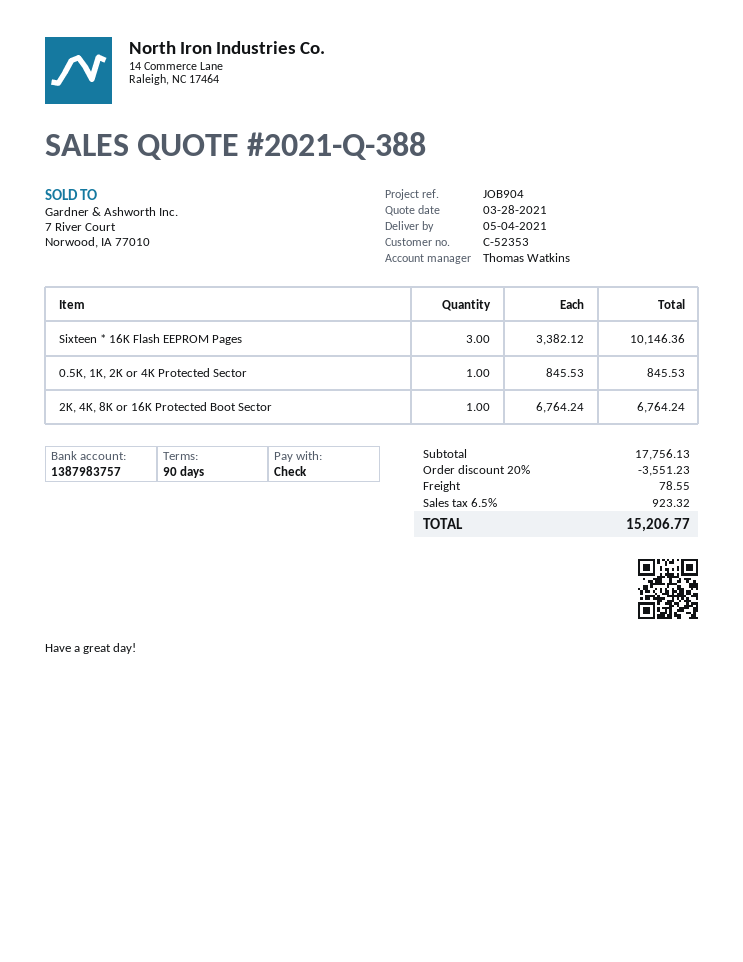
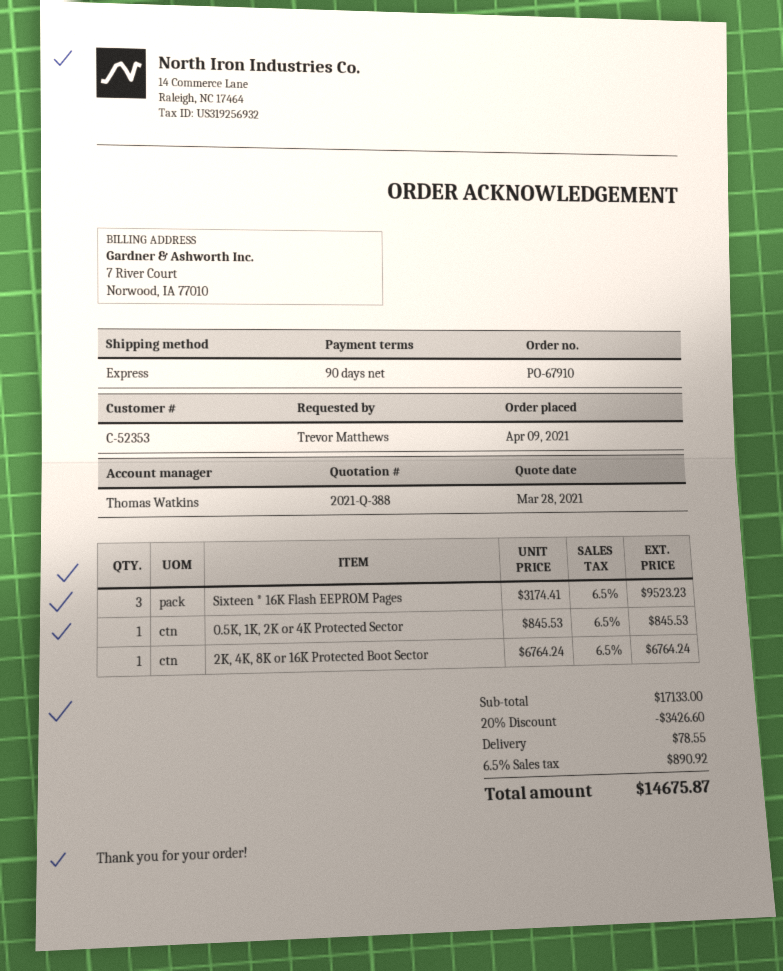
Sixteen * 16K Flash EEPROM Pages: 3 x 3382.12 = 10146.36 -> 3 x 3174.41 = 9523.23
subtotal: 17756.13 -> 17133.00
discount: 20% = 3551.23 -> 20% = 3426.60
tax: 6.5% = 923.32 -> 6.5% = 890.92
total: 15206.77 -> 14675.87

